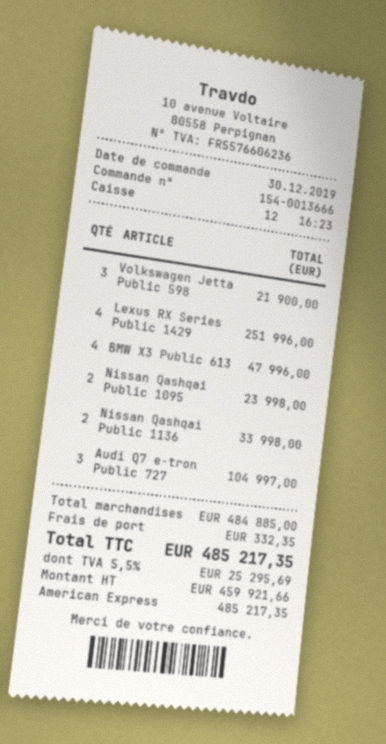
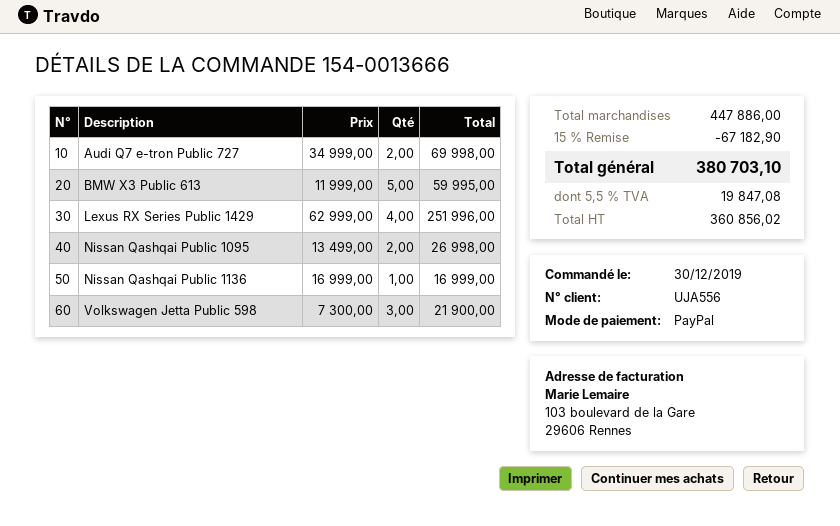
payment method: American Express -> PayPal
BMW X3 Public 613: 4 for 47996.00 -> 5 for 59995.00
Nissan Qashqai Public 1095: 2 for 23998.00 -> 2 for 26998.00
Nissan Qashqai Public 1136: 2 for 33998.00 -> 1 for 16999.00
Audi Q7 e-tron Public 727: 3 for 104997.00 -> 2 for 69998.00
subtotal: 484885.00 -> 447886.00
discount: none -> 15% = 67182.90
shipping: 332.35 -> none
net: 459921.66 -> 360856.02
tax: 5.5% = 25295.69 -> 5.5% = 19847.08
total: 485217.35 -> 380703.10

